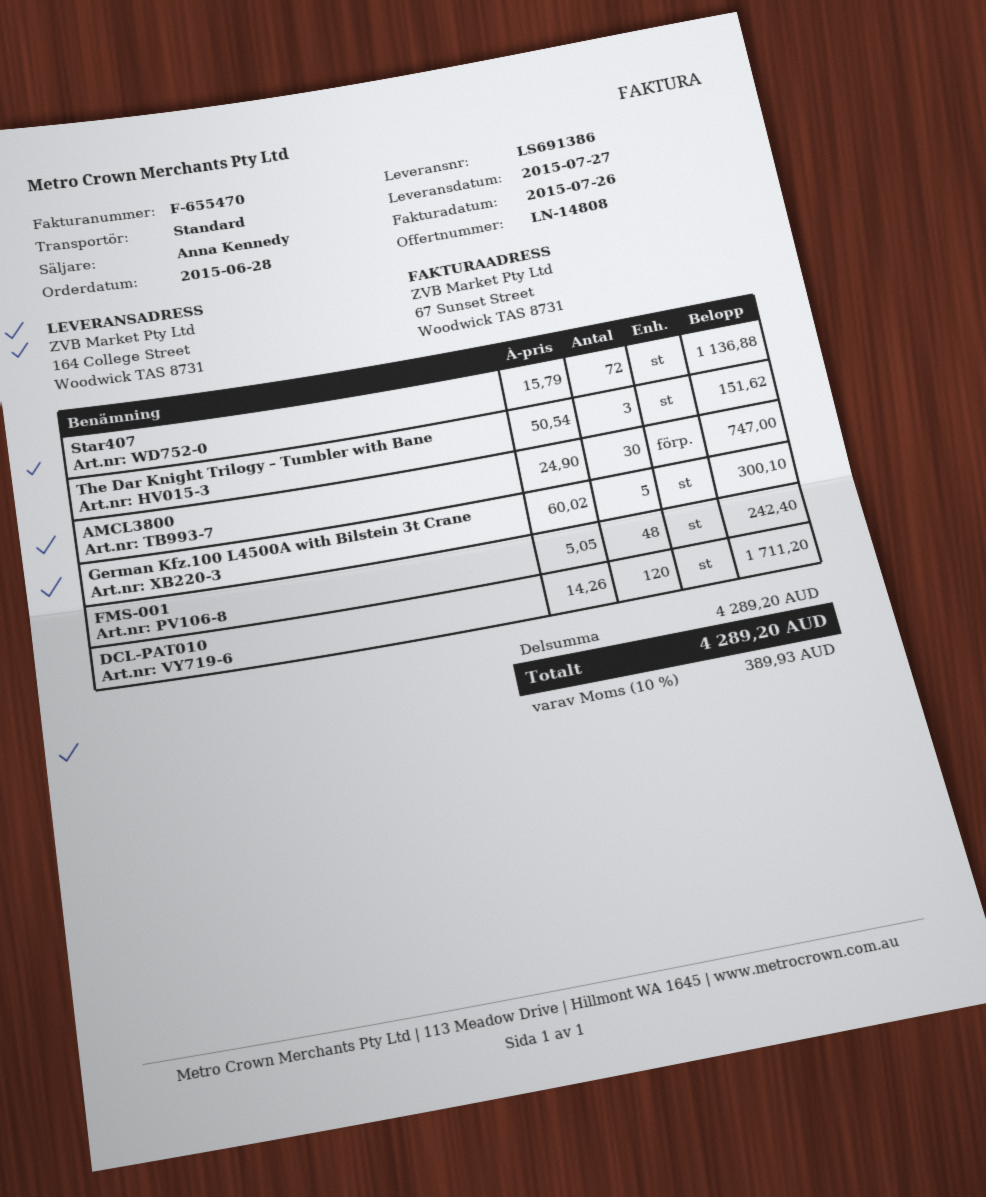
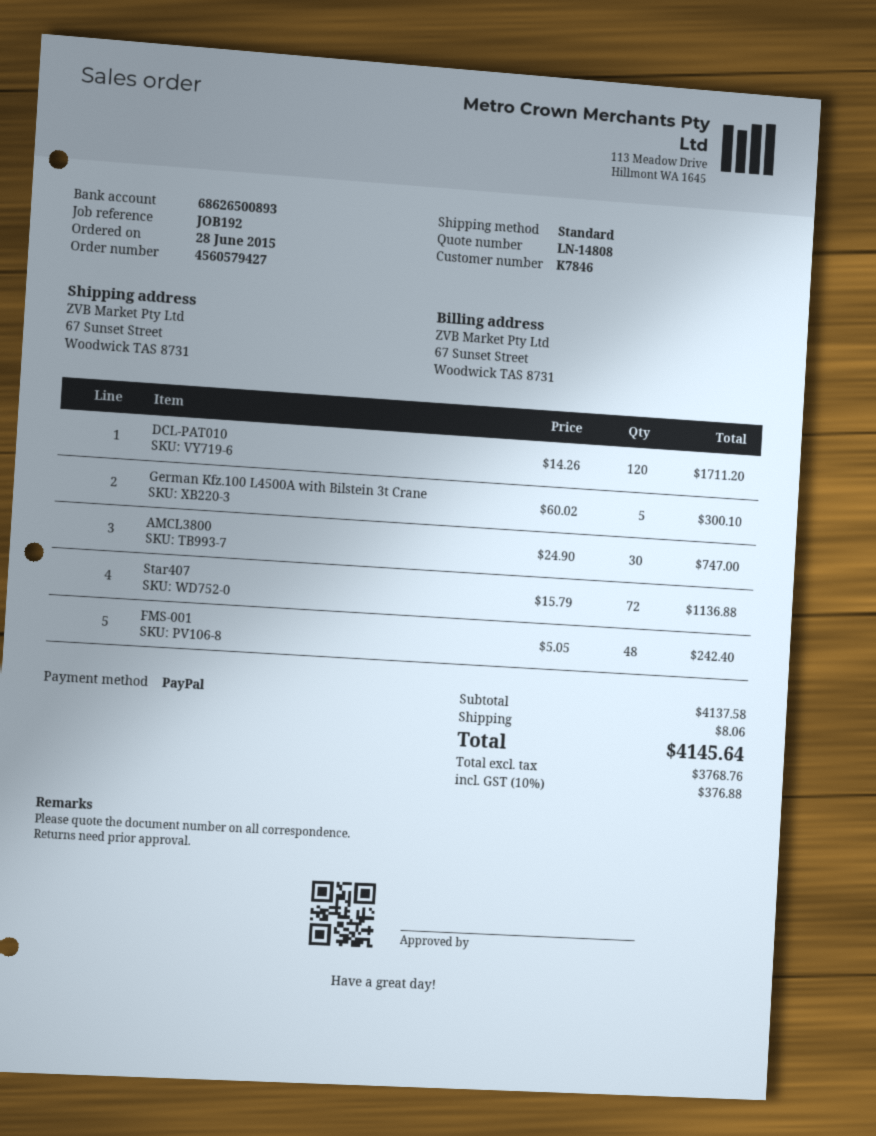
ship to: 164 College Street, Woodwick TAS 8731 -> 67 Sunset Street, Woodwick TAS 8731
The Dar Knight Trilogy – Tumbler with Bane: 3 x 50.54 = 151.62 -> none
subtotal: 4289.20 -> 4137.58
shipping: none -> 8.06
tax: 10% = 389.93 -> 10% = 376.88
total: 4289.20 -> 4145.64

